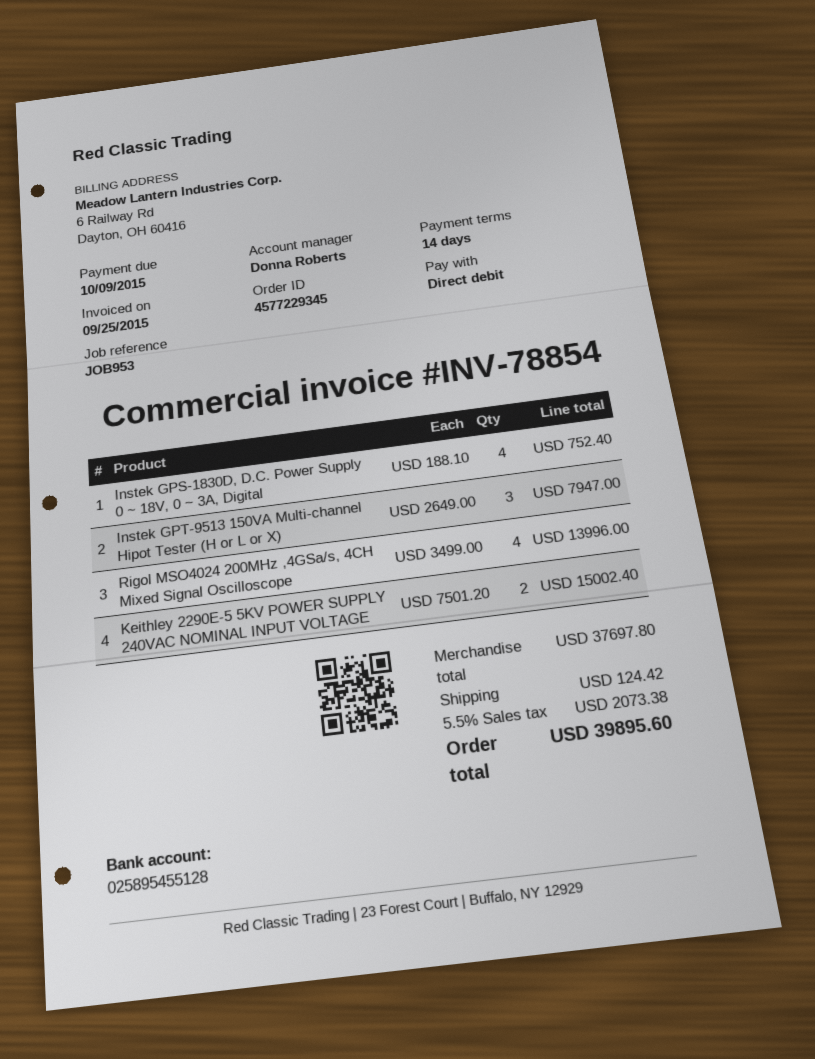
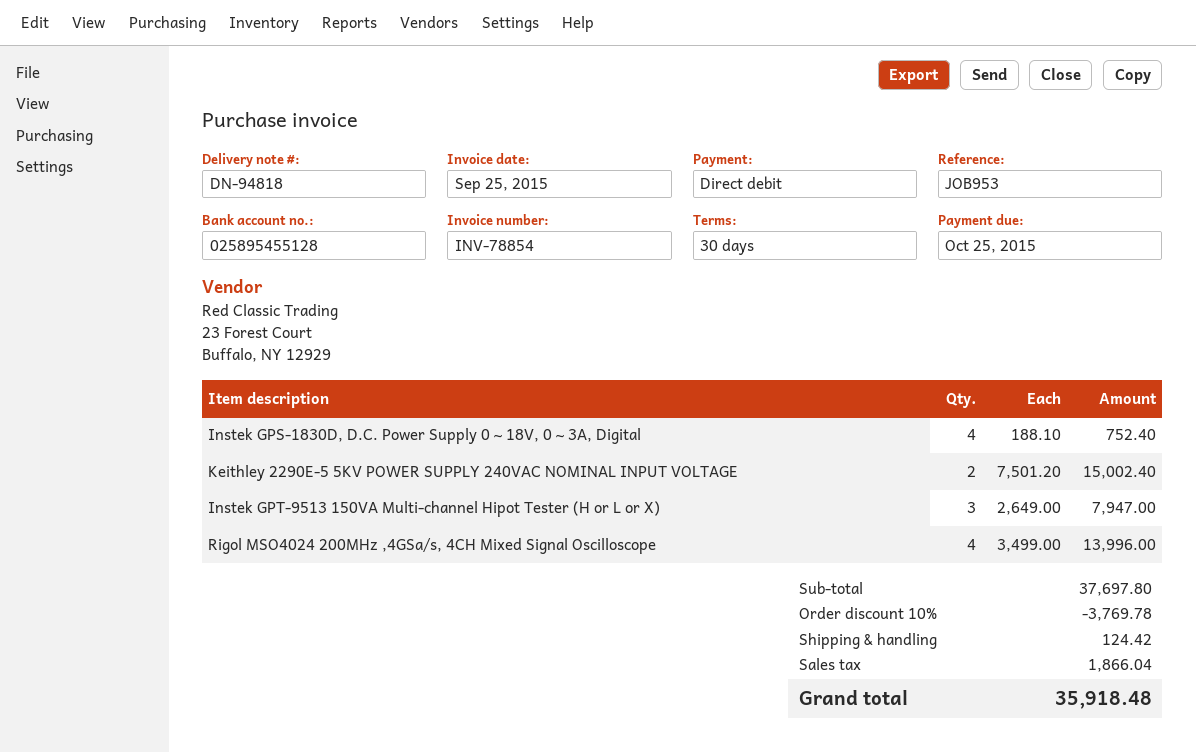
payment terms: 14 days -> 30 days
due date: 2015-10-09 -> 2015-10-25
discount: none -> 10% = 3769.78
tax: 2073.38 -> 1866.04
total: 39895.60 -> 35918.48

